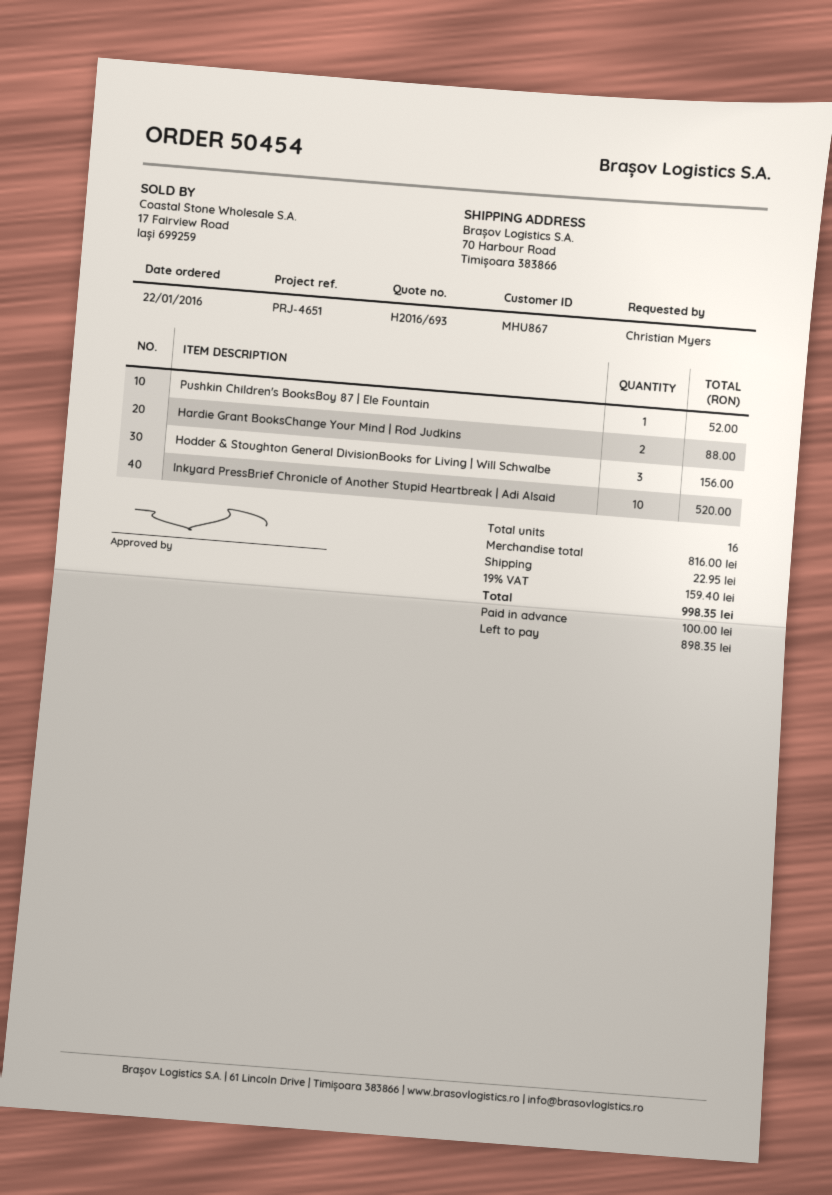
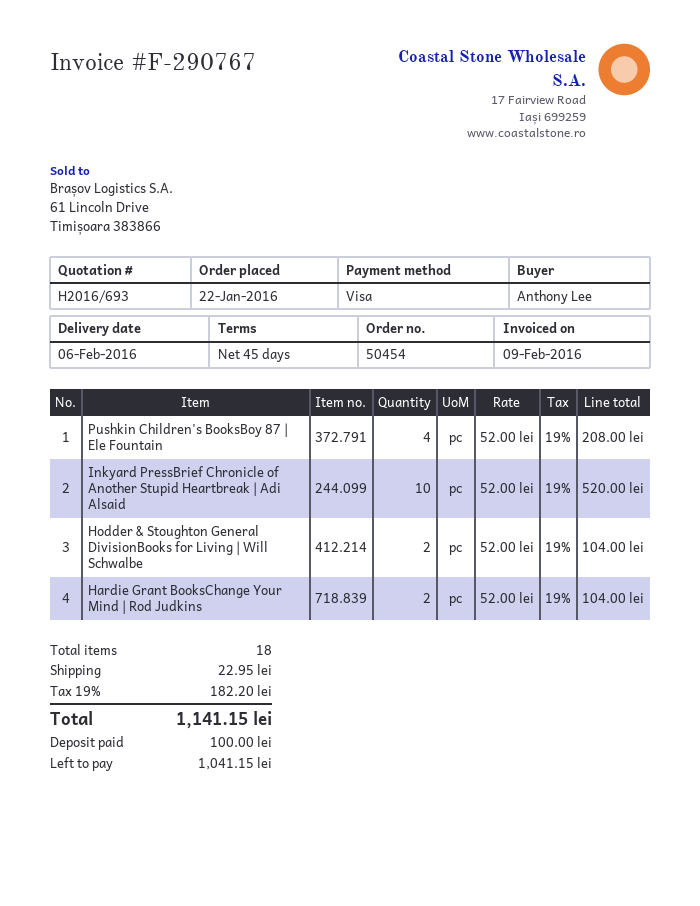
ordered by: Christian Myers -> Anthony Lee
Pushkin Children's BooksBoy 87 | Ele Fountain: 1 for 52.00 -> 4 for 208.00
Hardie Grant BooksChange Your Mind | Rod Judkins: 2 for 88.00 -> 2 for 104.00
Hodder & Stoughton General DivisionBooks for Living | Will Schwalbe: 3 for 156.00 -> 2 for 104.00
total quantity: 16 -> 18
tax: 19% = 159.40 -> 19% = 182.20
total: 998.35 -> 1141.15
balance: 898.35 -> 1041.15

